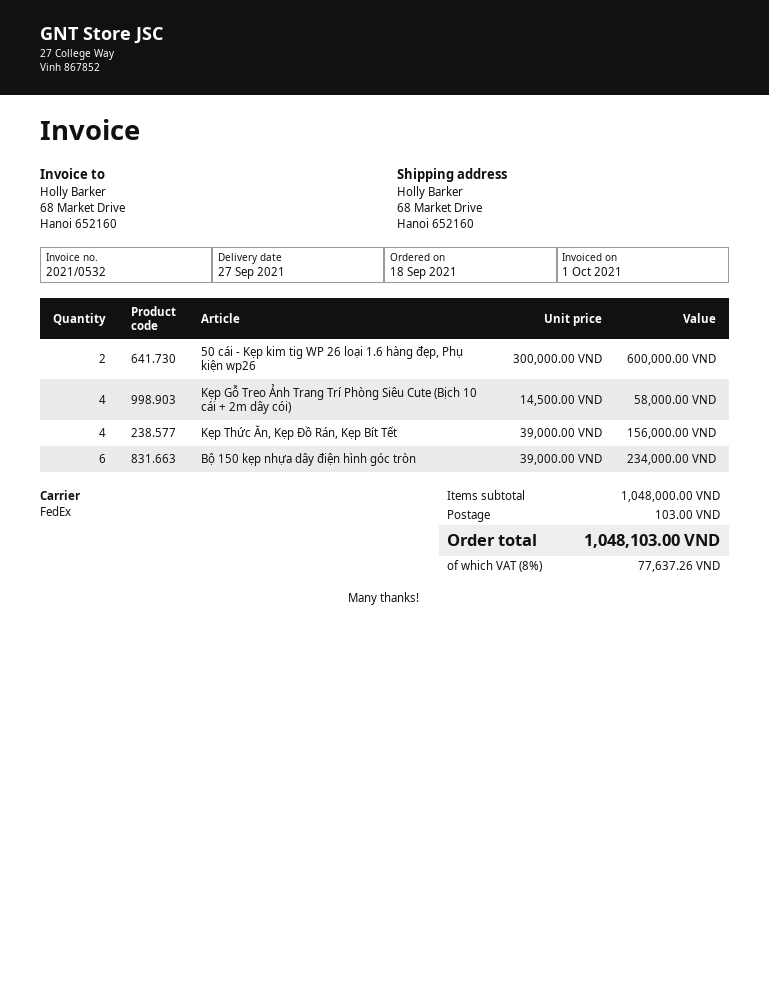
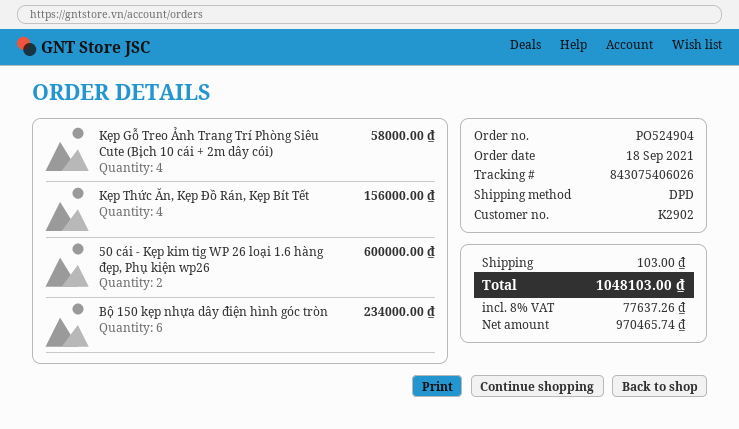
shipping method: FedEx -> DPD

